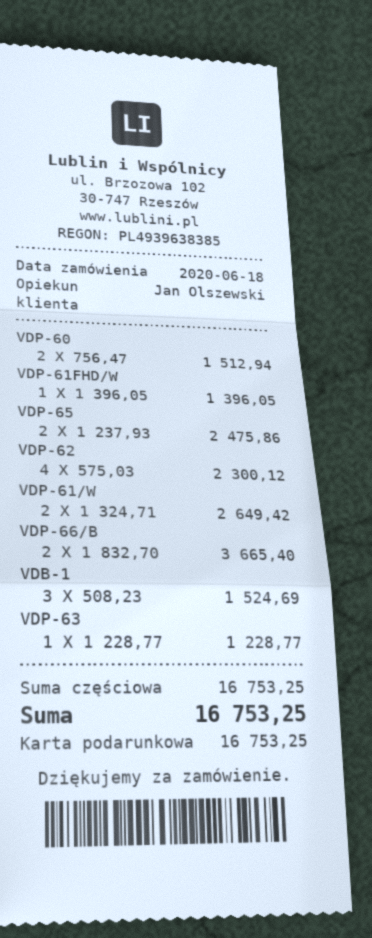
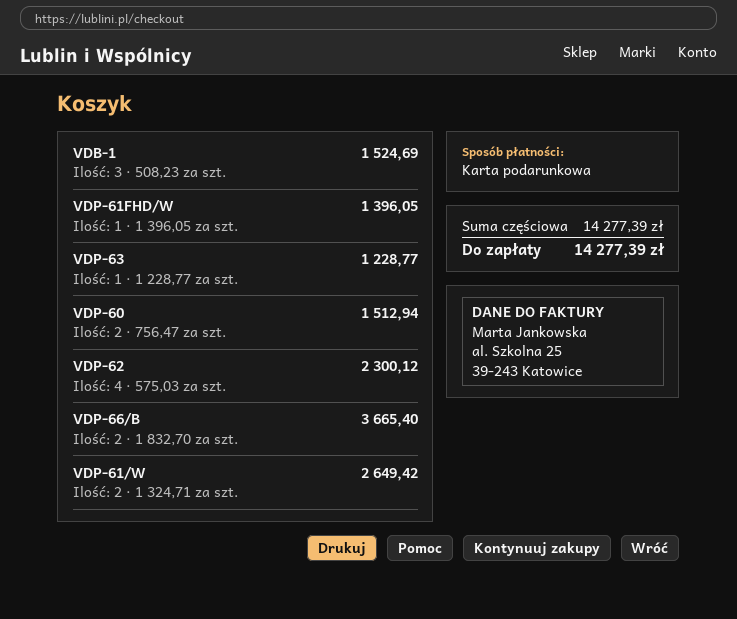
VDP-65: 2 x 1237.93 = 2475.86 -> none
subtotal: 16753.25 -> 14277.39
total: 16753.25 -> 14277.39

